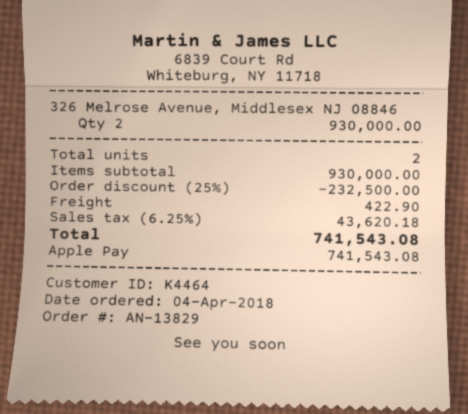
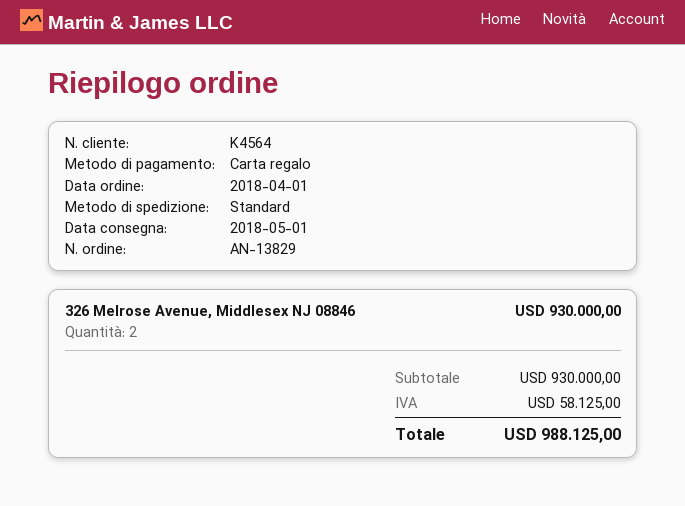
order date: 2018-04-04 -> 2018-04-01
customer number: K4464 -> K4564
payment method: Apple Pay -> gift card
discount: 25% = 232500.00 -> none
shipping: 422.90 -> none
tax: 43620.18 -> 58125.00
total: 741543.08 -> 988125.00

